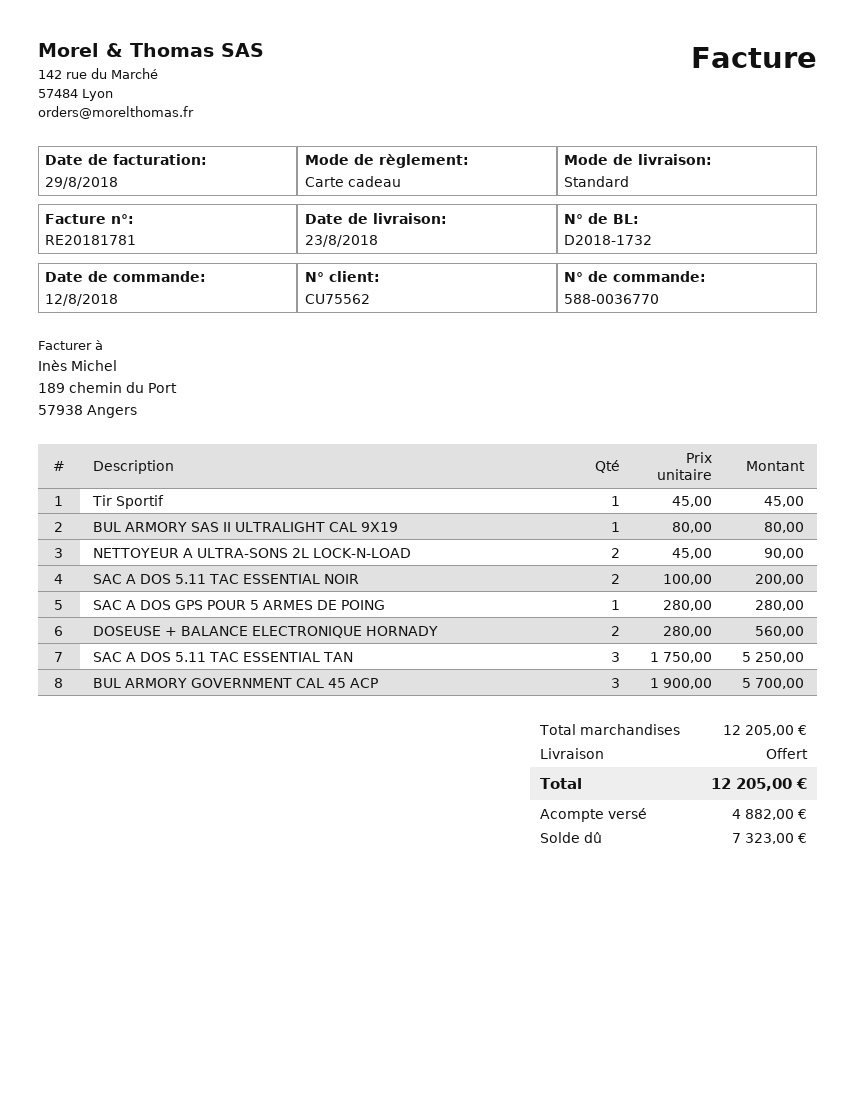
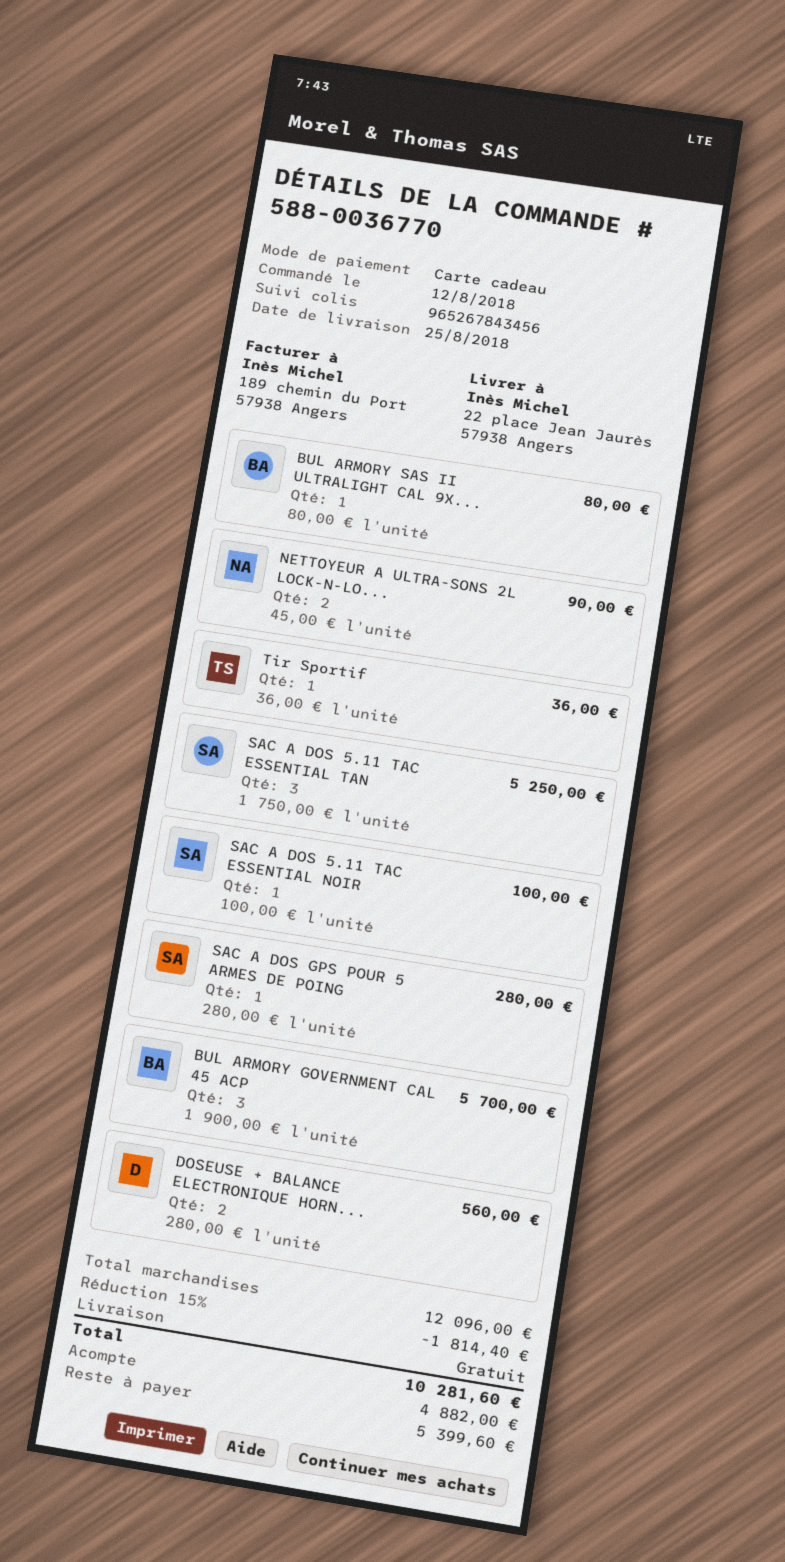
delivery date: 2018-08-23 -> 2018-08-25
Tir Sportif: 1 x 45.00 = 45.00 -> 1 x 36.00 = 36.00
SAC A DOS 5.11 TAC ESSENTIAL NOIR: 2 x 100.00 = 200.00 -> 1 x 100.00 = 100.00
subtotal: 12205.00 -> 12096.00
discount: none -> 15% = 1814.40
total: 12205.00 -> 10281.60
balance: 7323.00 -> 5399.60

